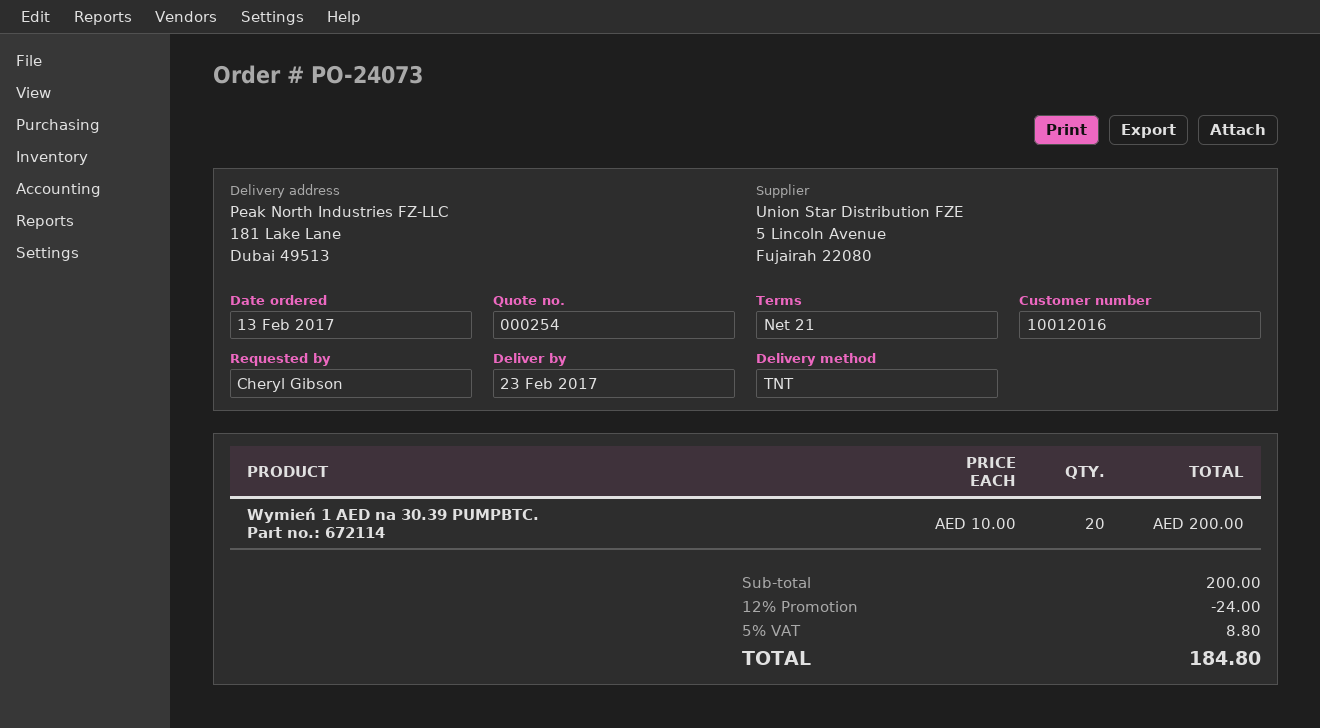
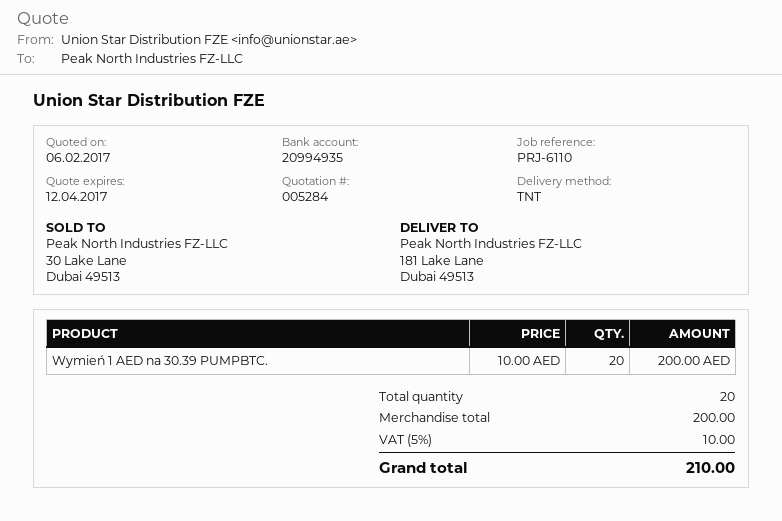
quote number: 000254 -> 005284
discount: 12% = 24.00 -> none
tax: 5% = 8.80 -> 5% = 10.00
total: 184.80 -> 210.00

